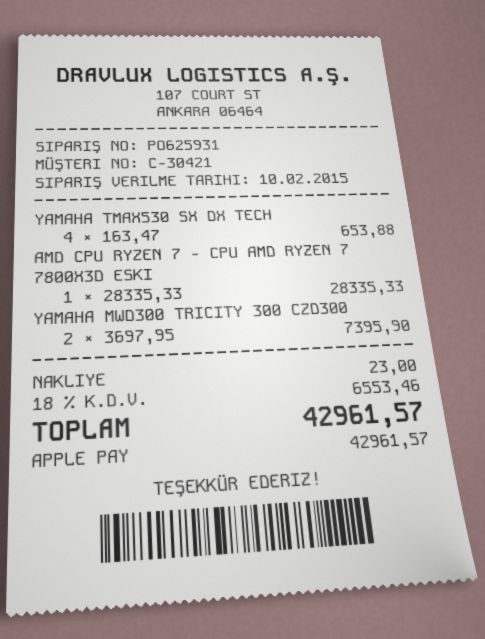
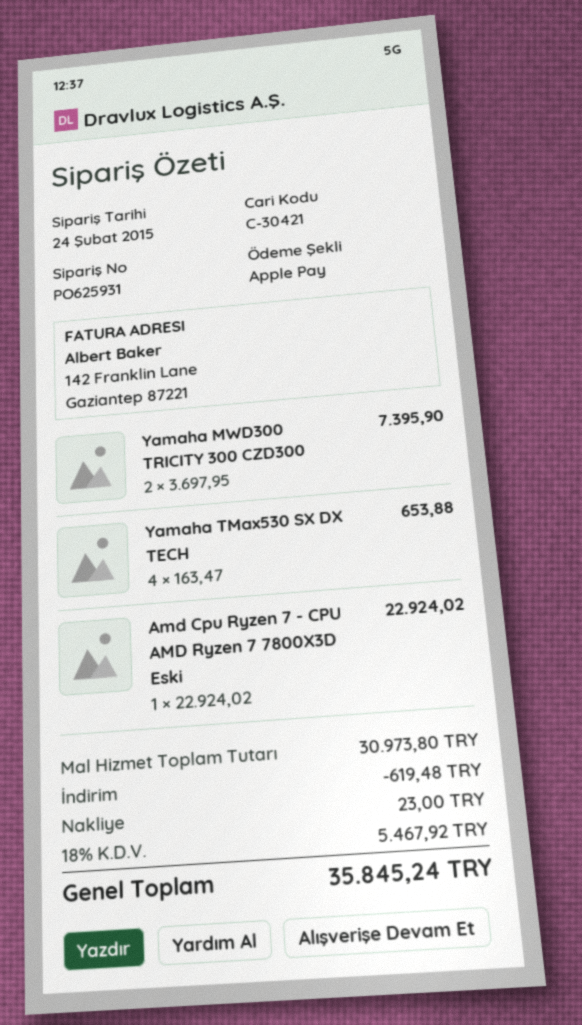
order date: 2015-02-10 -> 2015-02-24
AMD CPU RYZEN 7 - CPU AMD RYZEN 7 7800X3D ESKI: 1 x 28335.33 = 28335.33 -> 1 x 22924.02 = 22924.02
discount: none -> 619.48
tax: 18% = 6553.46 -> 18% = 5467.92
total: 42961.57 -> 35845.24

